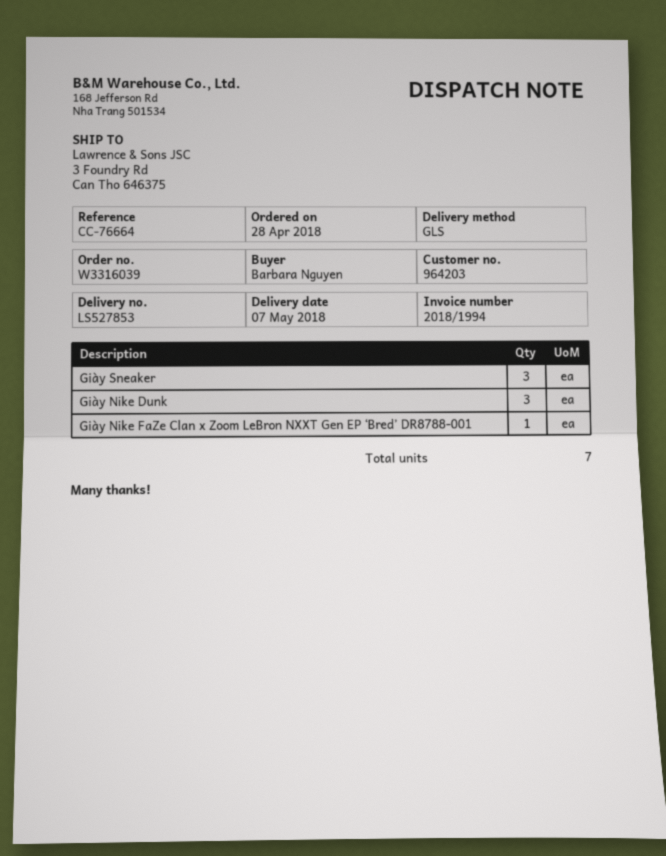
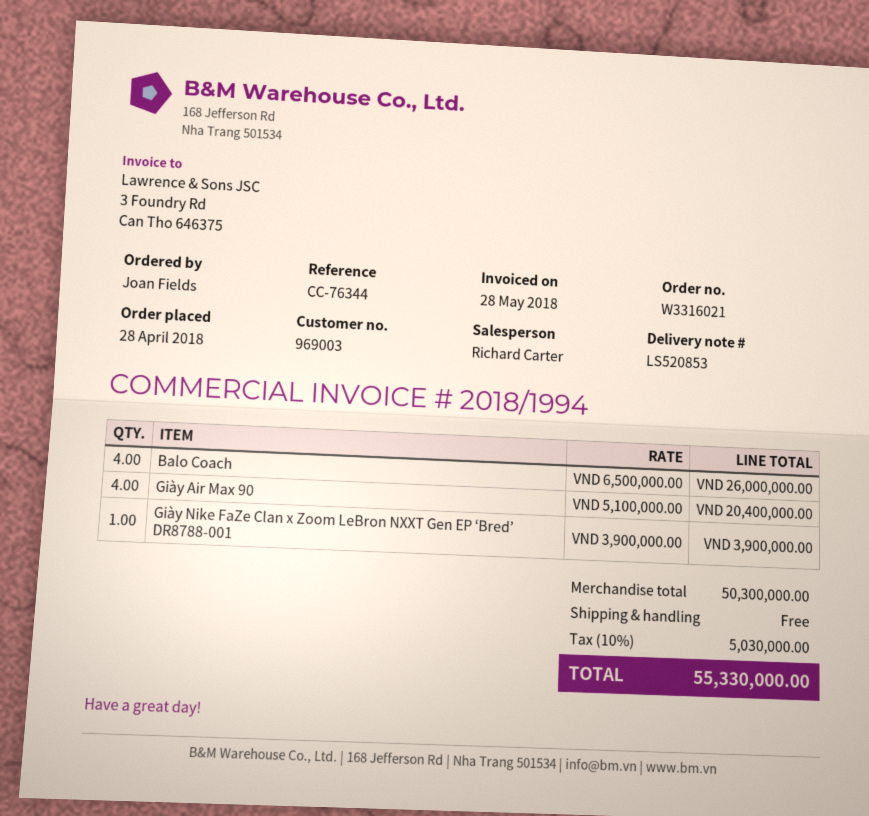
order number: W3316039 -> W3316021
delivery note number: LS527853 -> LS520853
customer number: 964203 -> 969003
reference: CC-76664 -> CC-76344
ordered by: Barbara Nguyen -> Joan Fields
Giày Sneaker: 3 -> none
Giày Nike Dunk: 3 -> none
Balo Coach: none -> 4
Giày Air Max 90: none -> 4

